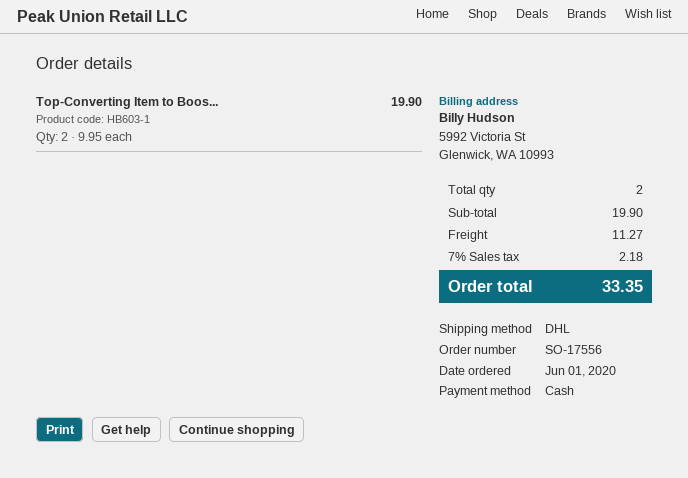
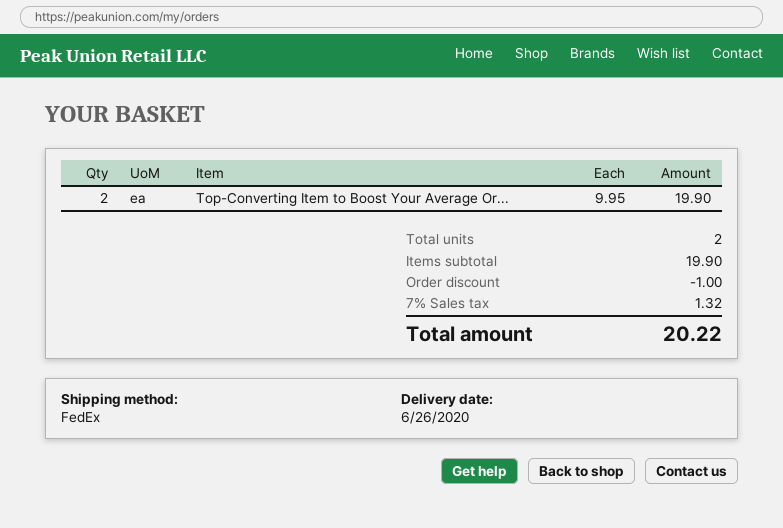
shipping method: DHL -> FedEx
discount: none -> 1.00
shipping: 11.27 -> none
tax: 7% = 2.18 -> 7% = 1.32
total: 33.35 -> 20.22

